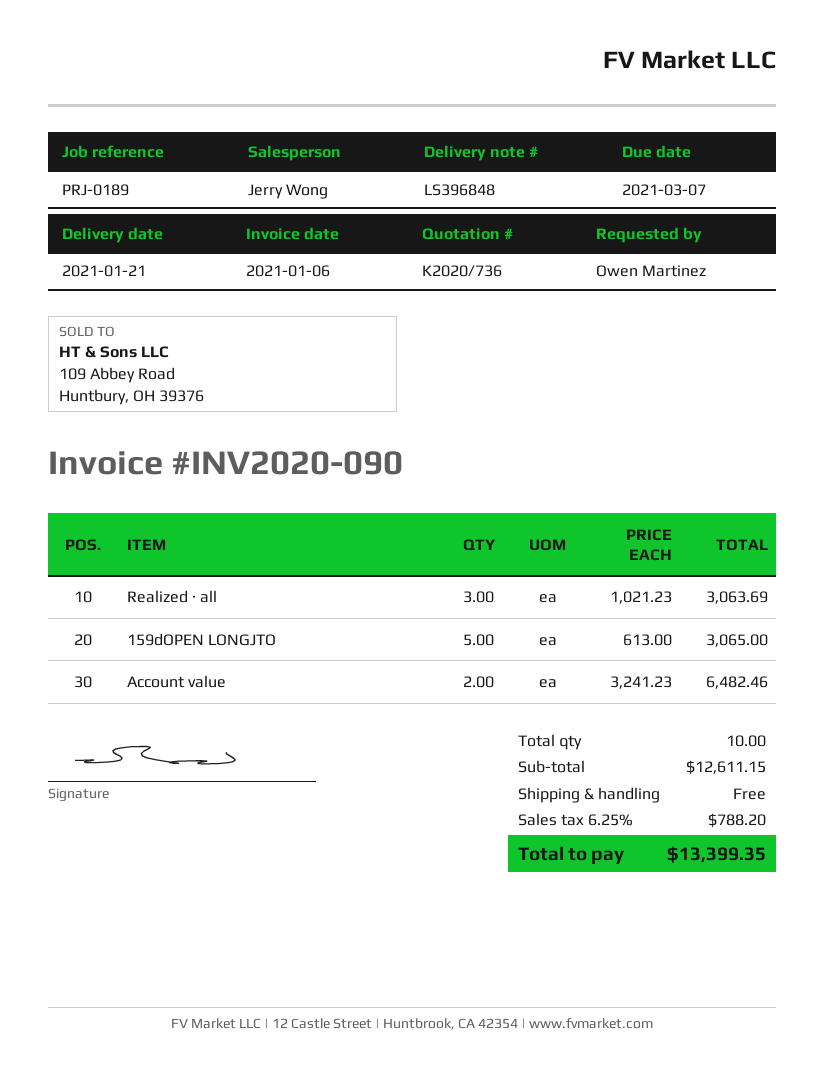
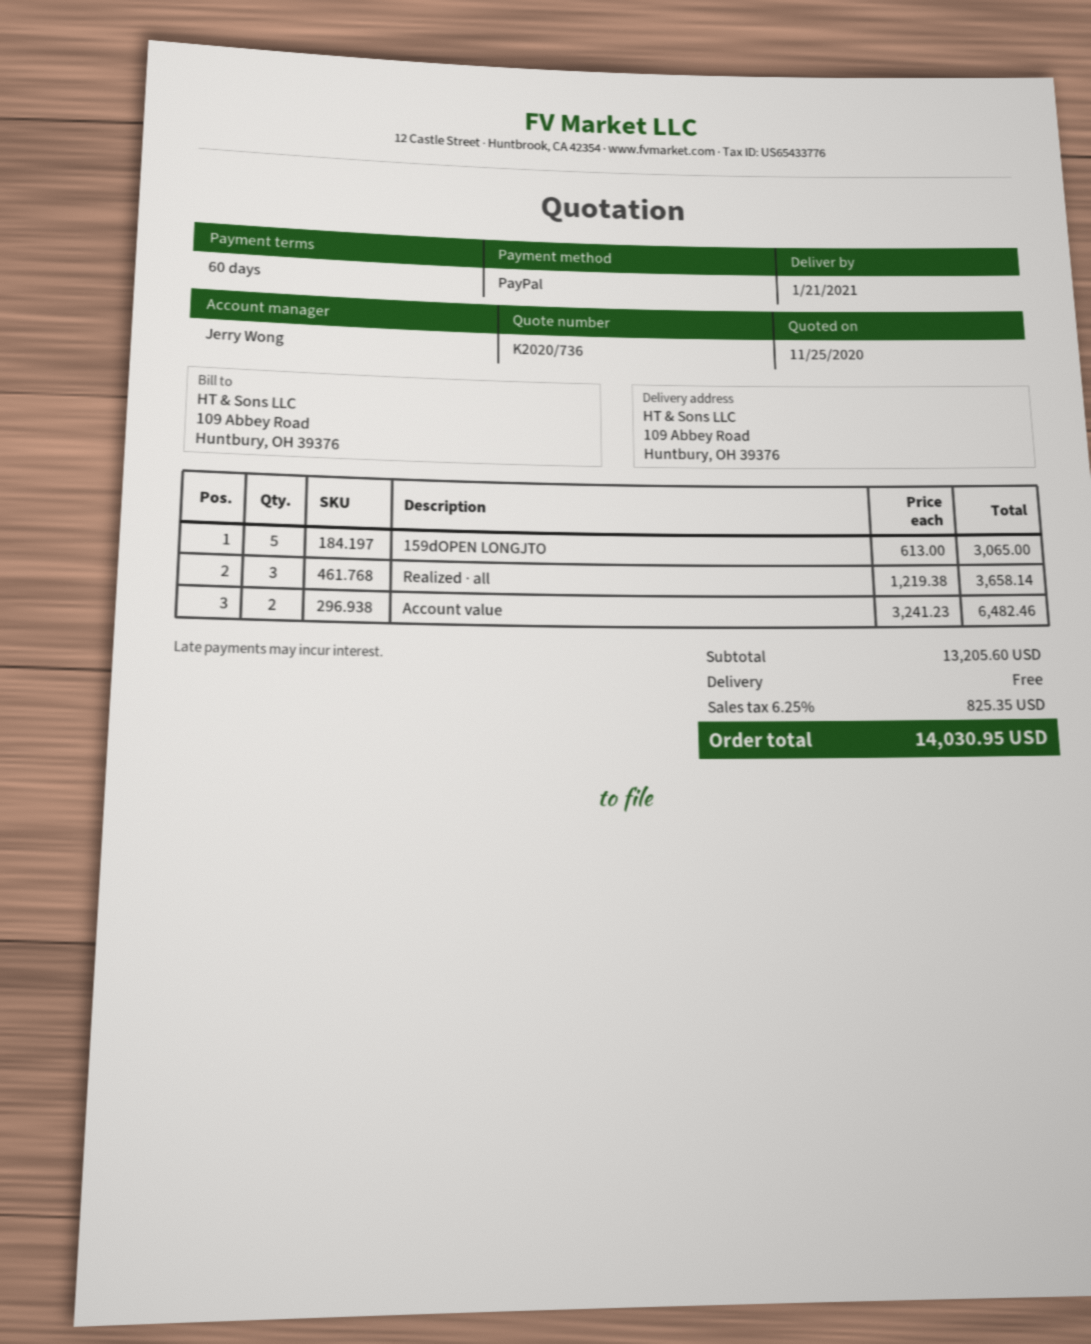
Realized · all: 3 x 1021.23 = 3063.69 -> 3 x 1219.38 = 3658.14
subtotal: 12611.15 -> 13205.60
tax: 6.25% = 788.20 -> 6.25% = 825.35
total: 13399.35 -> 14030.95

